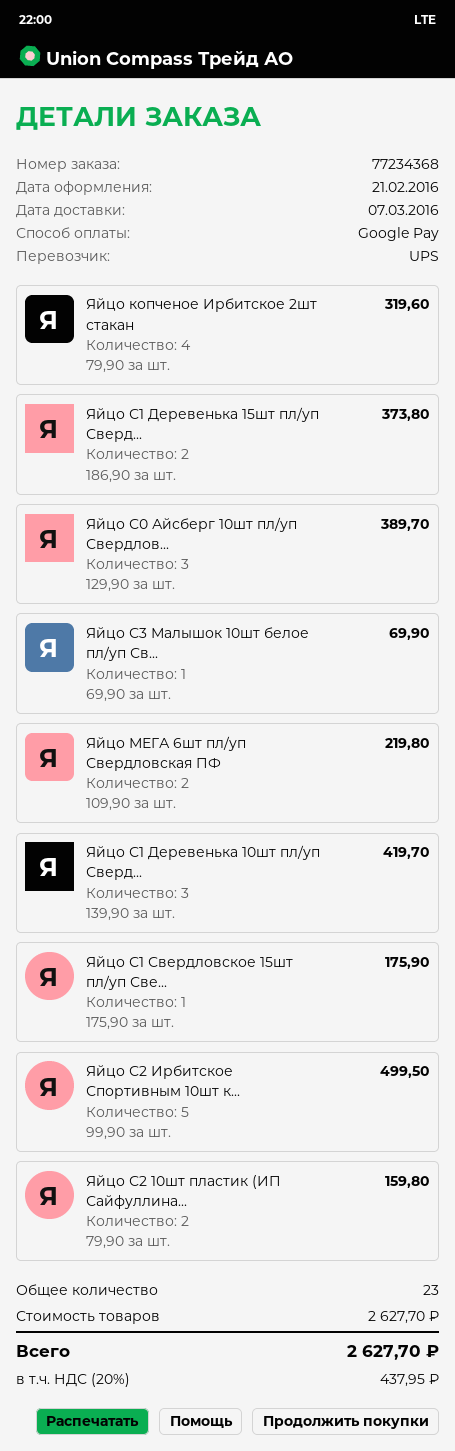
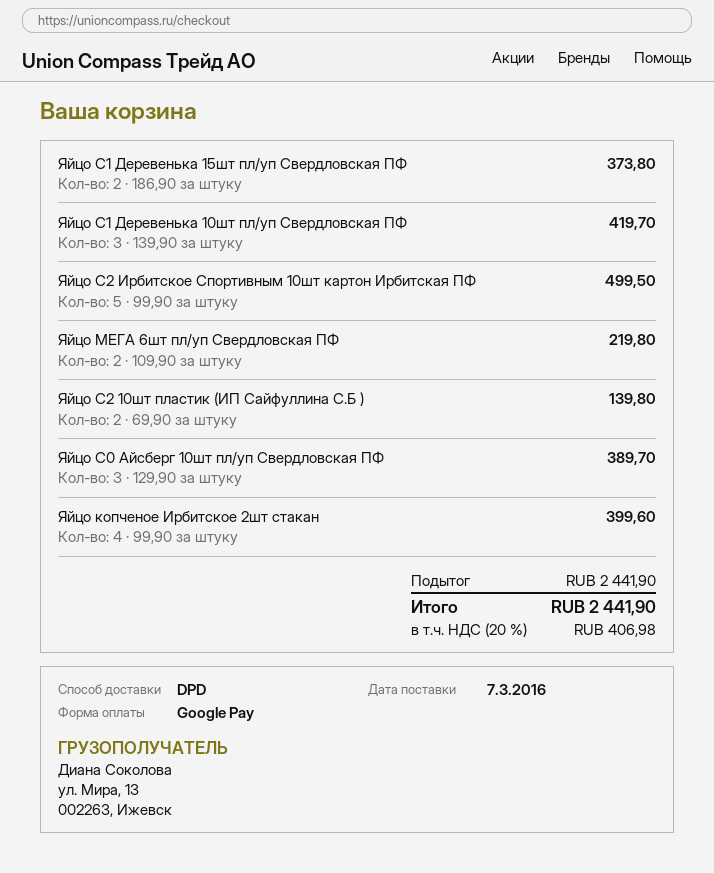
shipping method: UPS -> DPD
Яйцо копченое Ирбитское 2шт стакан: 4 x 79.90 = 319.60 -> 4 x 99.90 = 399.60
Яйцо С3 Малышок 10шт белое пл/уп Св...: 1 x 69.90 = 69.90 -> none
Яйцо С1 Свердловское 15шт пл/уп Све...: 1 x 175.90 = 175.90 -> none
Яйцо С2 10шт пластик (ИП Сайфуллина...: 2 x 79.90 = 159.80 -> 2 x 69.90 = 139.80
subtotal: 2627.70 -> 2441.90
tax: 20% = 437.95 -> 20% = 406.98
total: 2627.70 -> 2441.90

